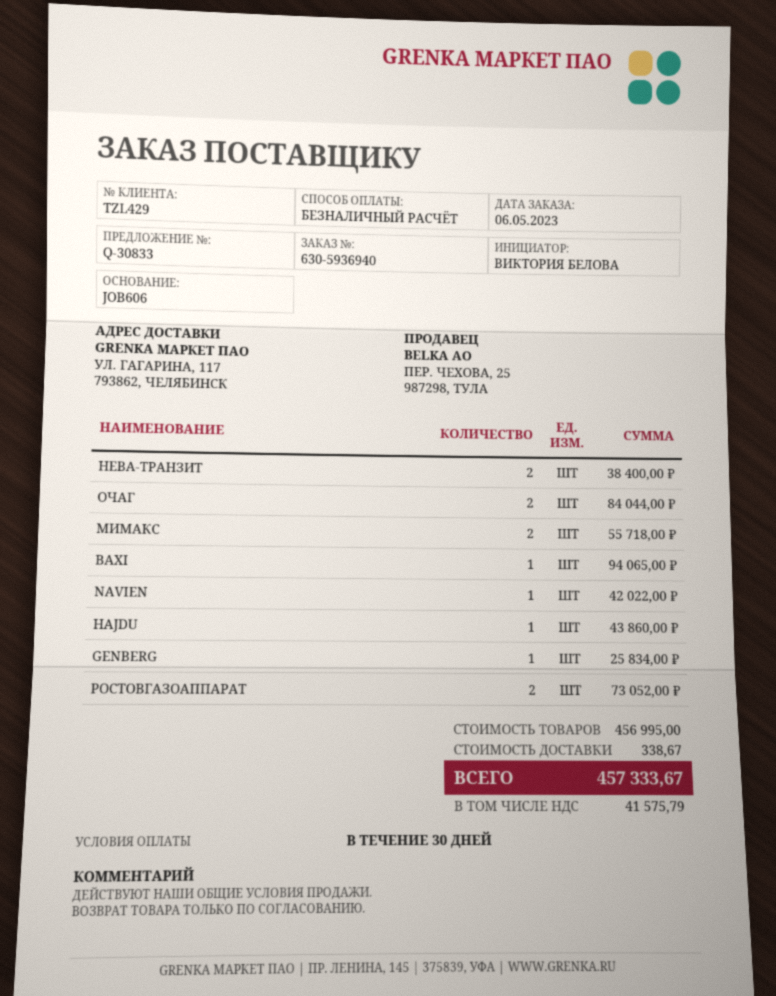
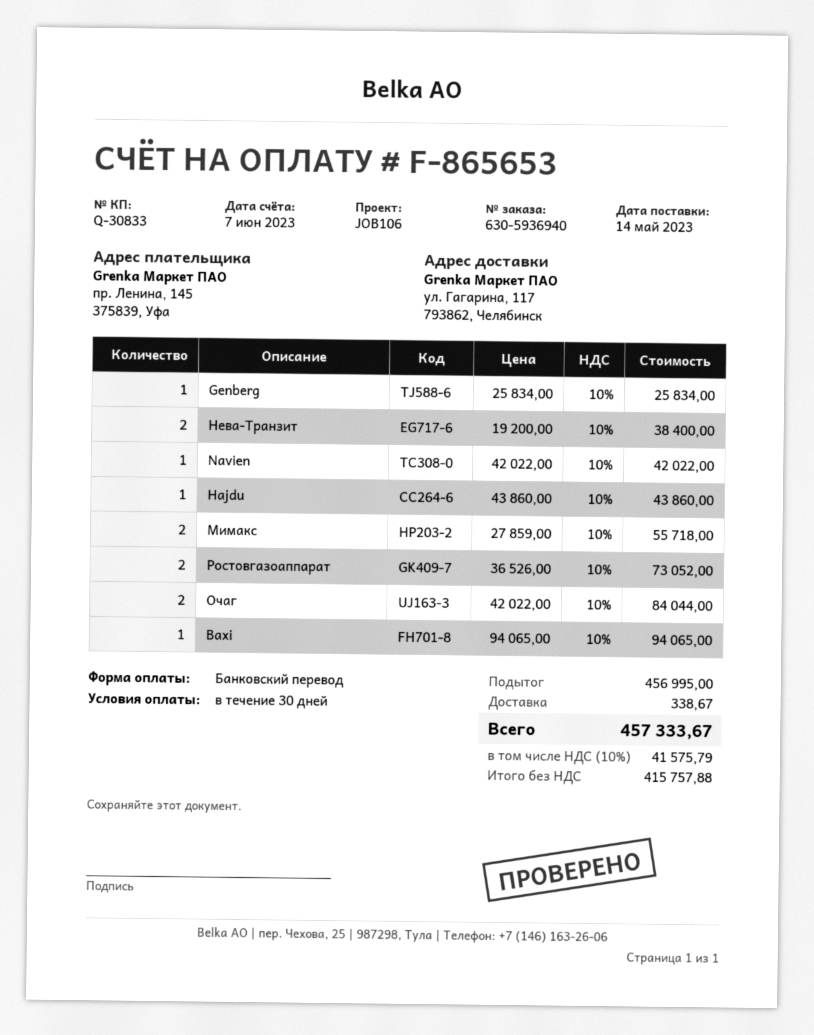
reference: JOB606 -> JOB106

